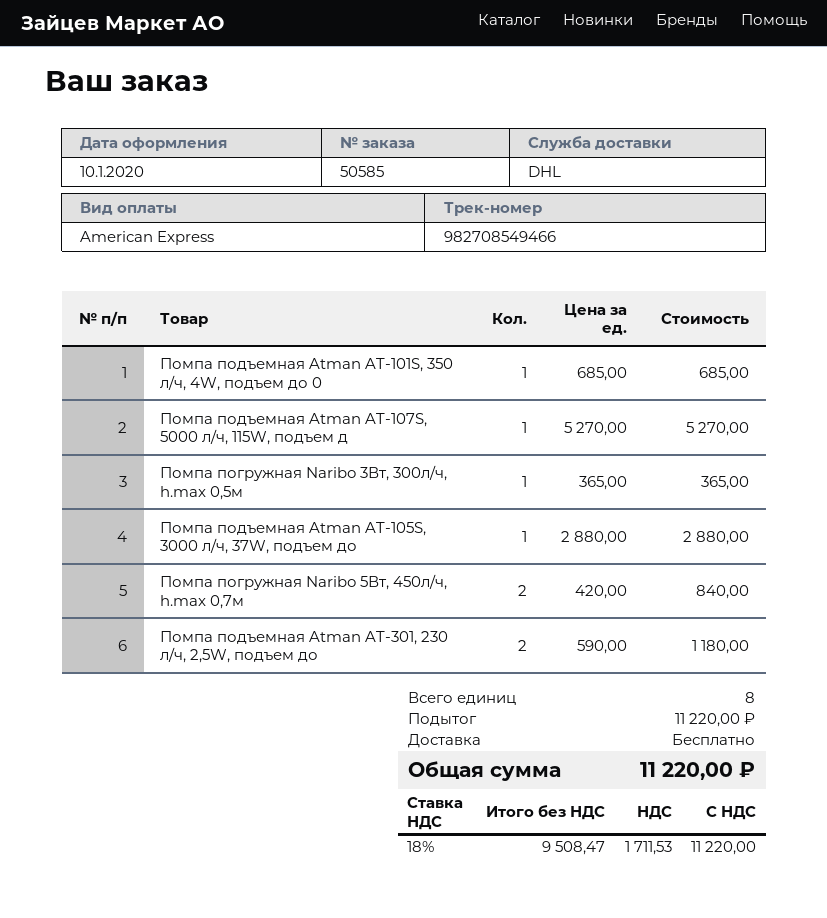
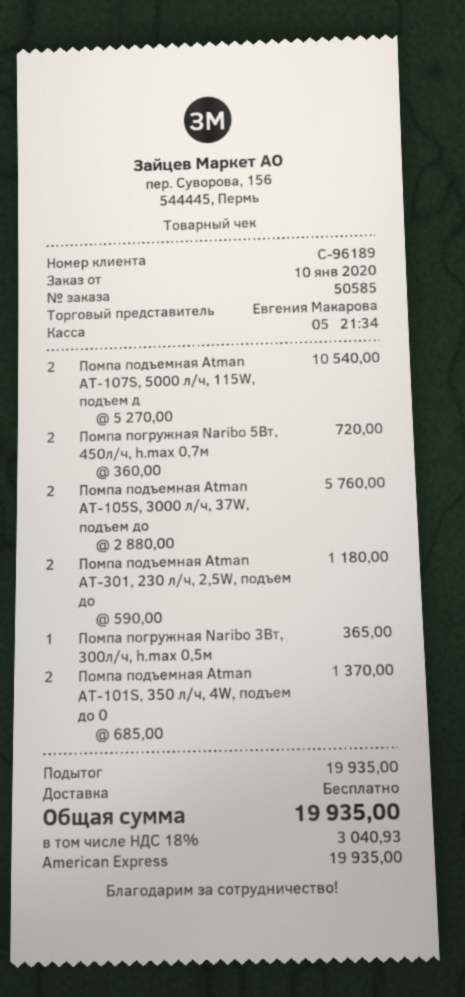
Помпа подъемная Atman AT-101S, 350 л/ч, 4W, подъем до 0: 1 x 685.00 = 685.00 -> 2 x 685.00 = 1370.00
Помпа подъемная Atman AT-107S, 5000 л/ч, 115W, подъем д: 1 x 5270.00 = 5270.00 -> 2 x 5270.00 = 10540.00
Помпа подъемная Atman AT-105S, 3000 л/ч, 37W, подъем до: 1 x 2880.00 = 2880.00 -> 2 x 2880.00 = 5760.00
Помпа погружная Naribo 5Вт, 450л/ч, h.max 0,7м: 2 x 420.00 = 840.00 -> 2 x 360.00 = 720.00
subtotal: 11220.00 -> 19935.00
tax: 18% = 1711.53 -> 18% = 3040.93
total: 11220.00 -> 19935.00

